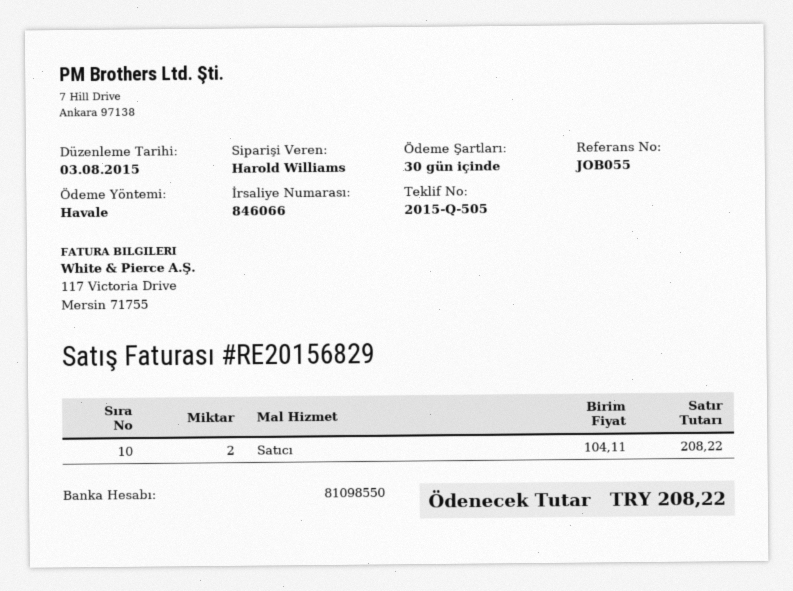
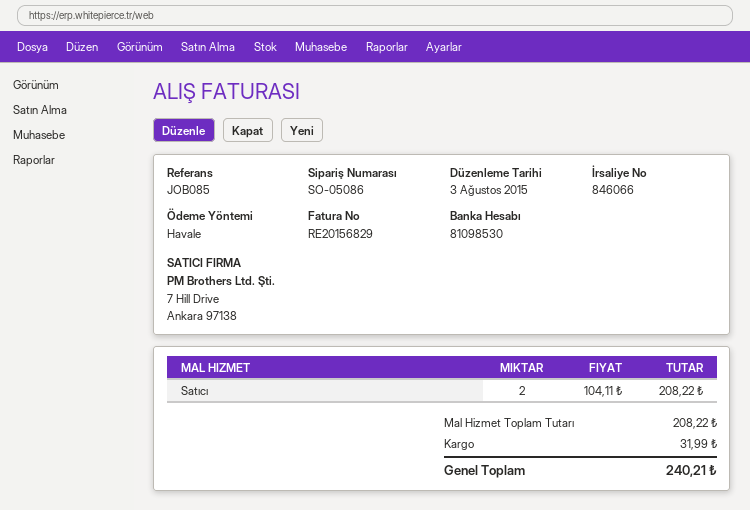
reference: JOB055 -> JOB085
bank account: 81098550 -> 81098530
shipping: none -> 31.99
total: 208.22 -> 240.21

